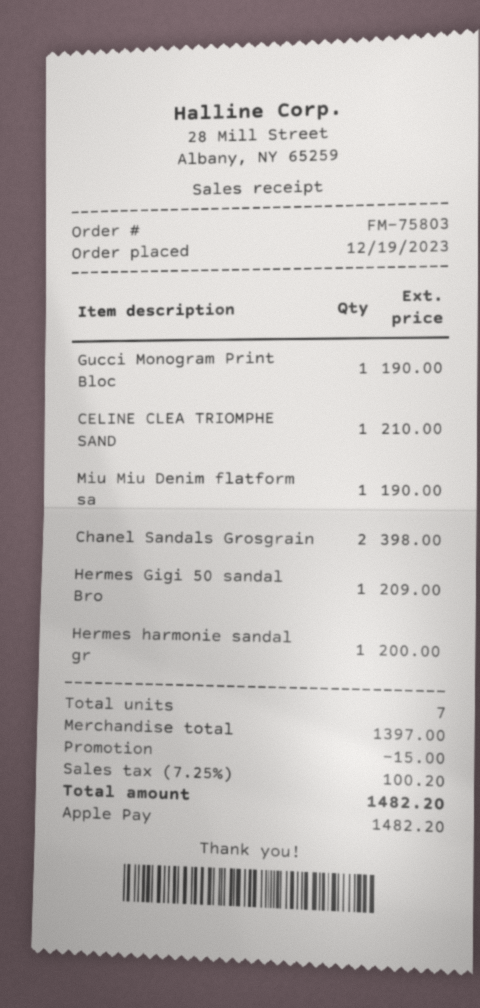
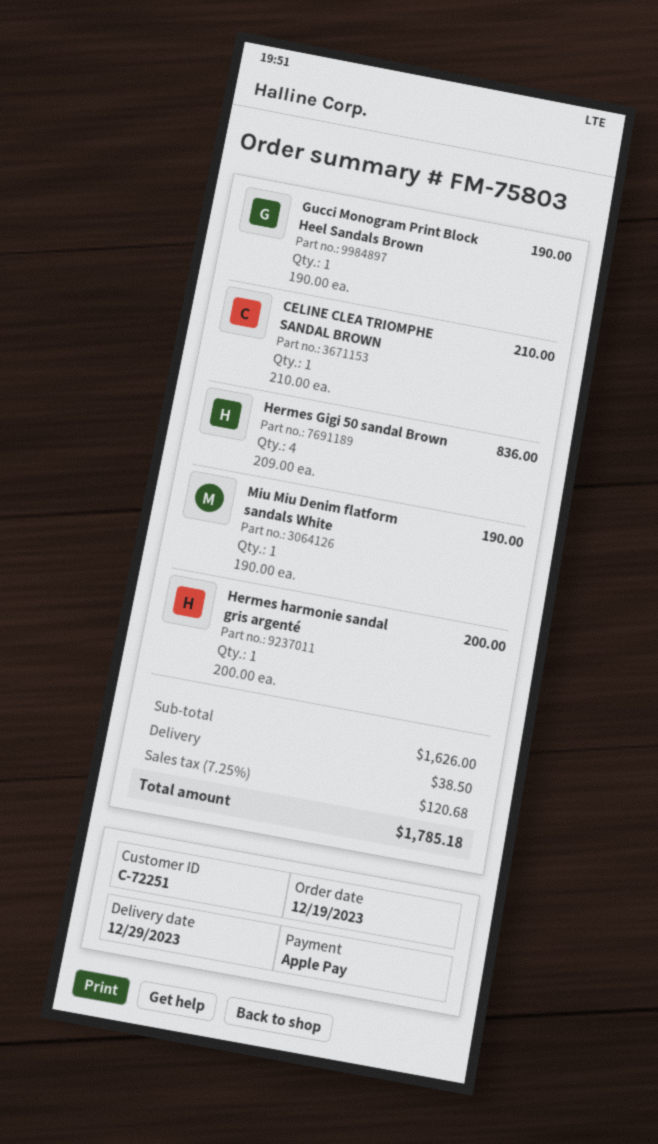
Chanel Sandals Grosgrain: 2 for 398.00 -> none
Hermes Gigi 50 sandal Bro: 1 for 209.00 -> 4 for 836.00
subtotal: 1397.00 -> 1626.00
discount: 15.00 -> none
shipping: none -> 38.50
tax: 7.25% = 100.20 -> 7.25% = 120.68
total: 1482.20 -> 1785.18

